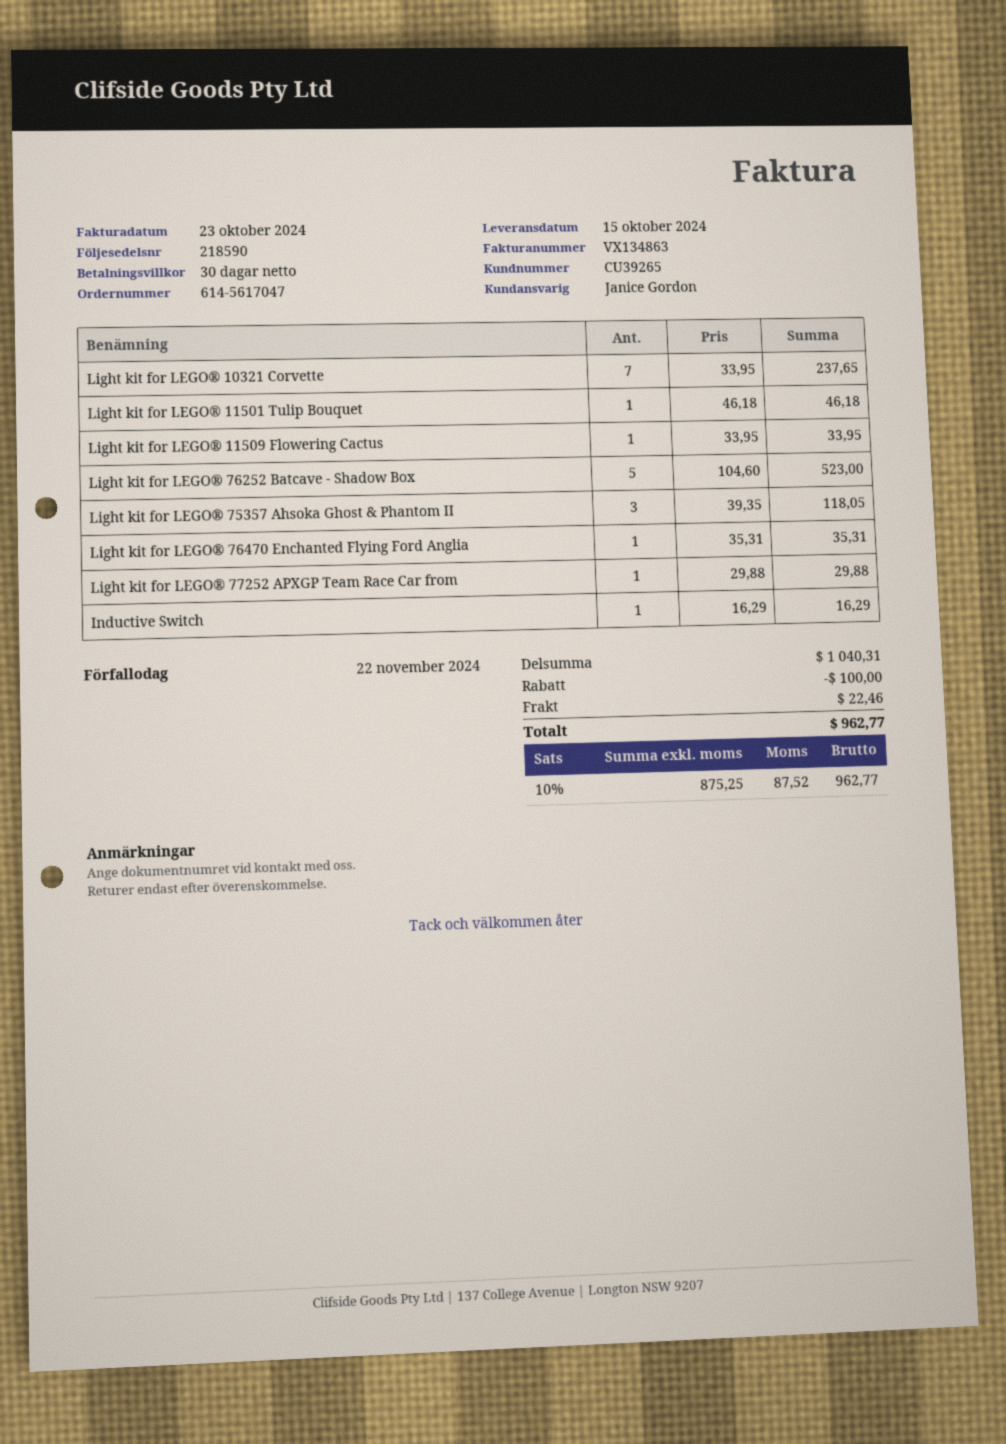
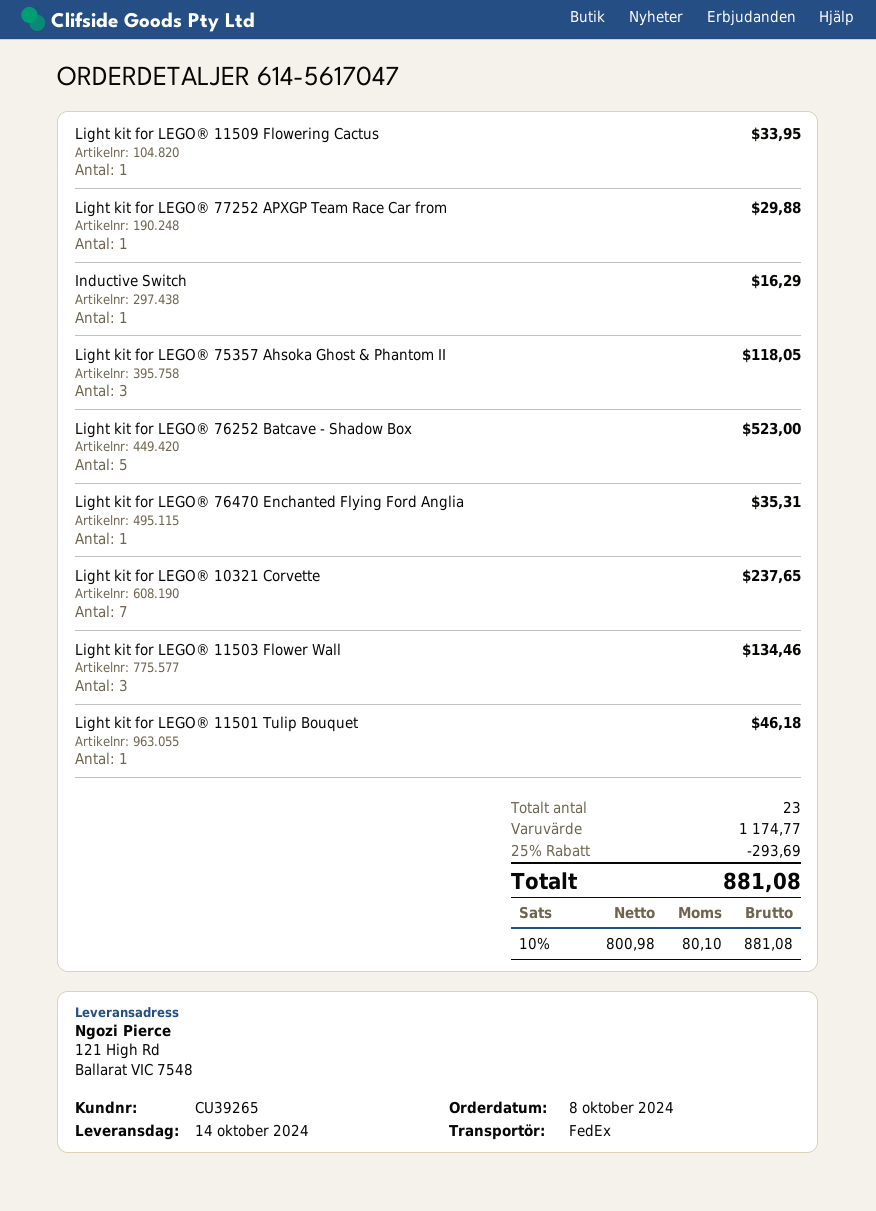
delivery date: 2024-10-15 -> 2024-10-14
Light kit for LEGO® 11503 Flower Wall: none -> 3 for 134.46
subtotal: 1040.31 -> 1174.77
discount: 100.00 -> 293.69
shipping: 22.46 -> none
net: 875.25 -> 800.98
tax: 10% = 87.52 -> 10% = 80.10
total: 962.77 -> 881.08

